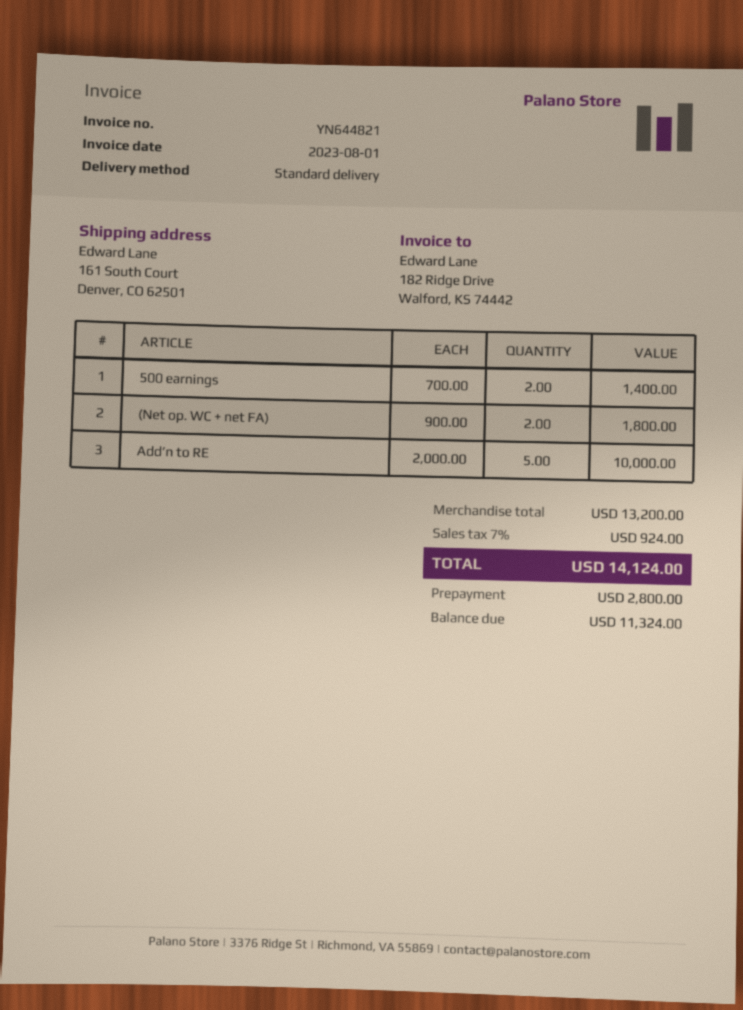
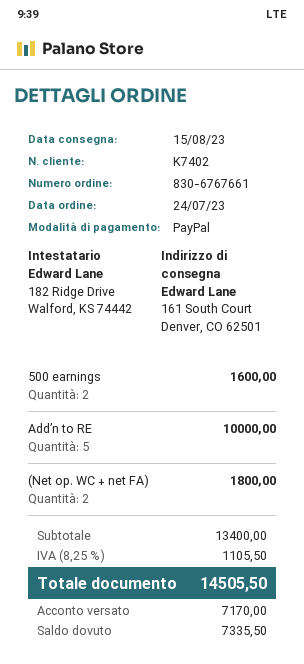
500 earnings: 2 for 1400.00 -> 2 for 1600.00
subtotal: 13200.00 -> 13400.00
tax: 7% = 924.00 -> 8.25% = 1105.50
total: 14124.00 -> 14505.50
deposit: 2800.00 -> 7170.00
balance: 11324.00 -> 7335.50

